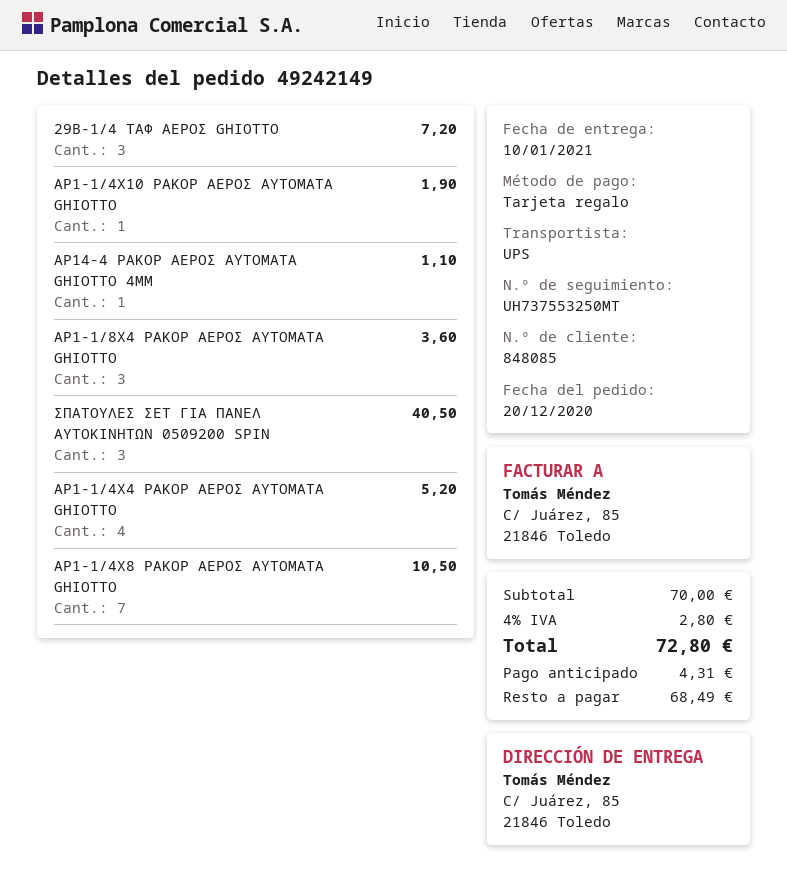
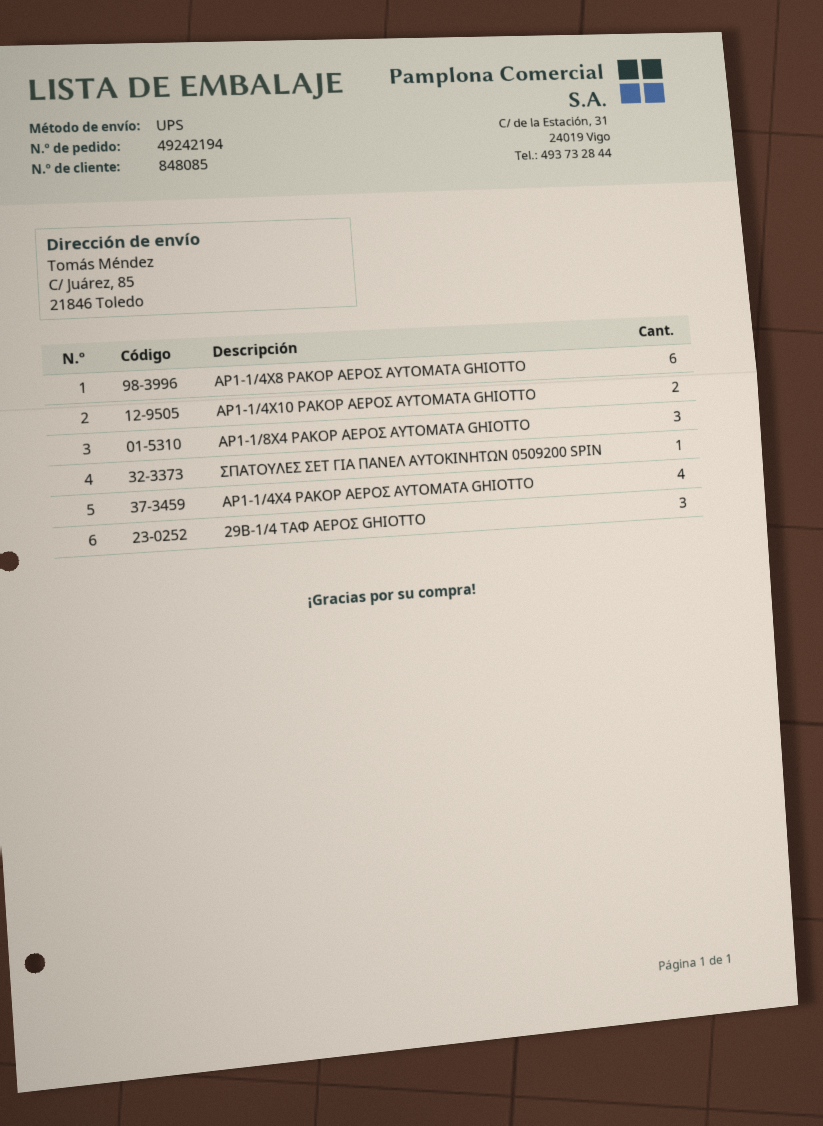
order number: 49242149 -> 49242194
AP1-1/4X10 ΡΑΚΟΡ ΑΕΡΟΣ ΑΥΤΟΜΑΤΑ GHIOTTO: 1 -> 2
AP14-4 ΡΑΚΟΡ ΑΕΡΟΣ ΑΥΤΟΜΑΤΑ GHIOTTO 4MM: 1 -> none
ΣΠΑΤΟΥΛΕΣ ΣΕΤ ΓΙΑ ΠΑΝΕΛ ΑΥΤΟΚΙΝΗΤΩΝ 0509200 SPIN: 3 -> 1
AP1-1/4X8 ΡΑΚΟΡ ΑΕΡΟΣ ΑΥΤΟΜΑΤΑ GHIOTTO: 7 -> 6

